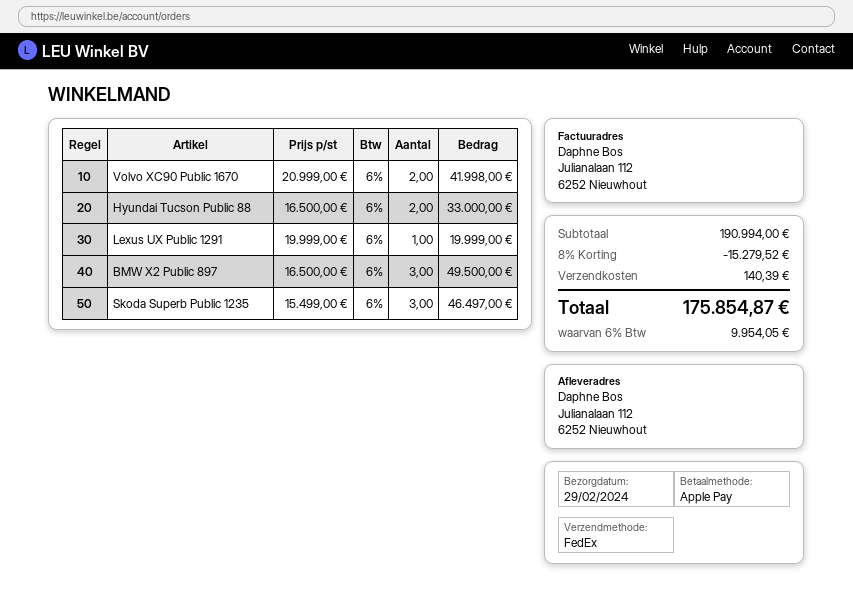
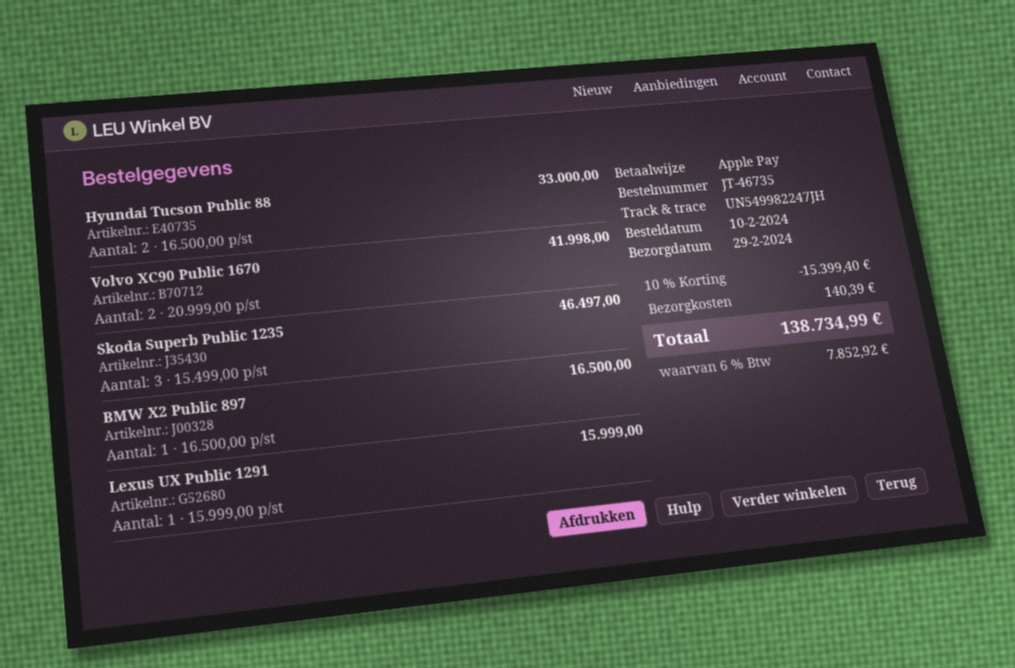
Lexus UX Public 1291: 1 x 19999.00 = 19999.00 -> 1 x 15999.00 = 15999.00
BMW X2 Public 897: 3 x 16500.00 = 49500.00 -> 1 x 16500.00 = 16500.00
discount: 8% = 15279.52 -> 10% = 15399.40
tax: 6% = 9954.05 -> 6% = 7852.92
total: 175854.87 -> 138734.99

